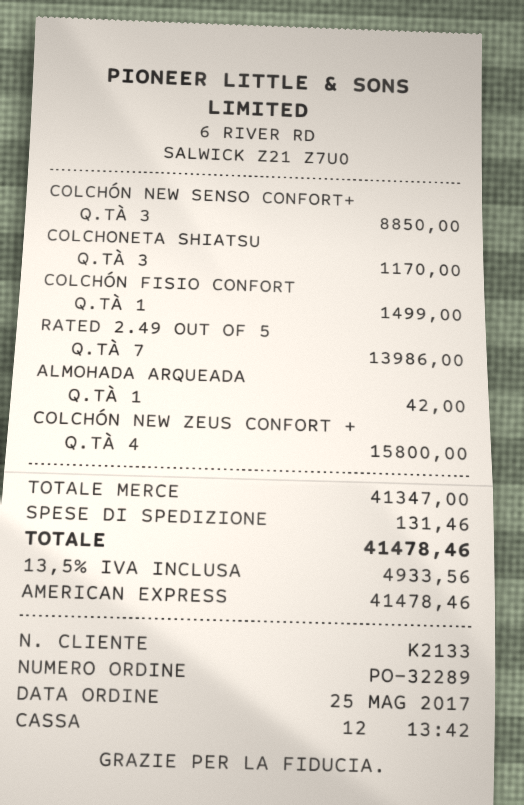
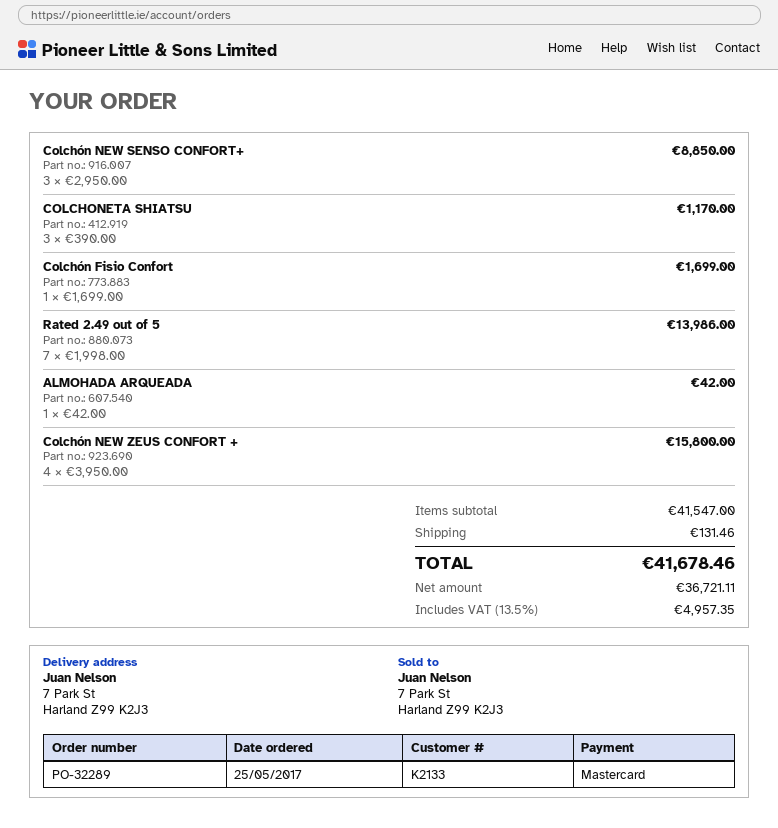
payment method: American Express -> Mastercard
COLCHÓN FISIO CONFORT: 1 for 1499.00 -> 1 for 1699.00
subtotal: 41347.00 -> 41547.00
tax: 13.5% = 4933.56 -> 13.5% = 4957.35
total: 41478.46 -> 41678.46

